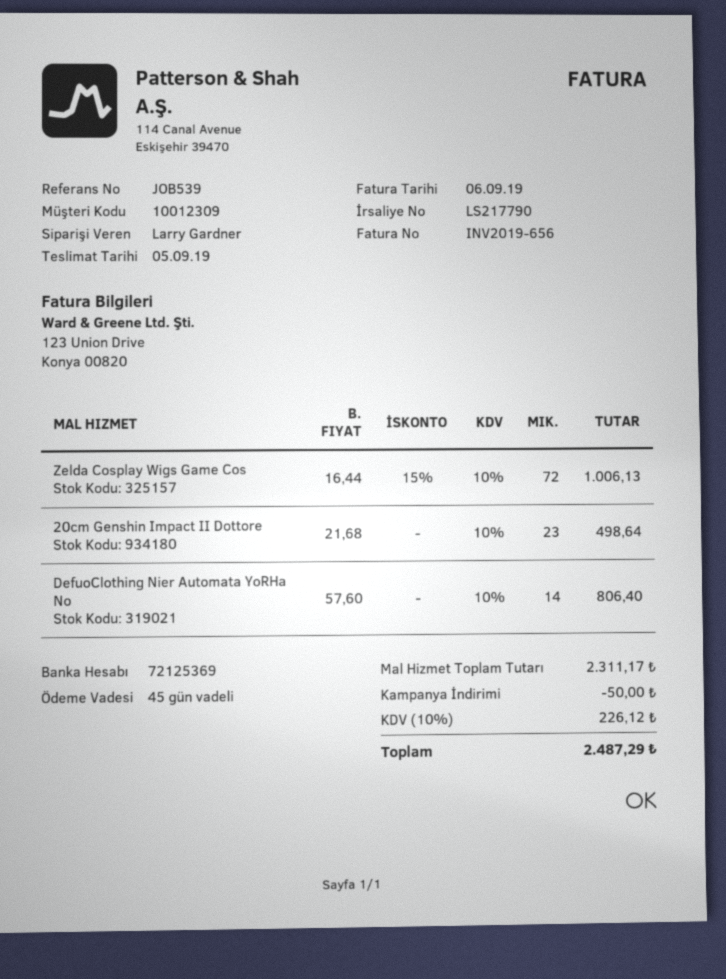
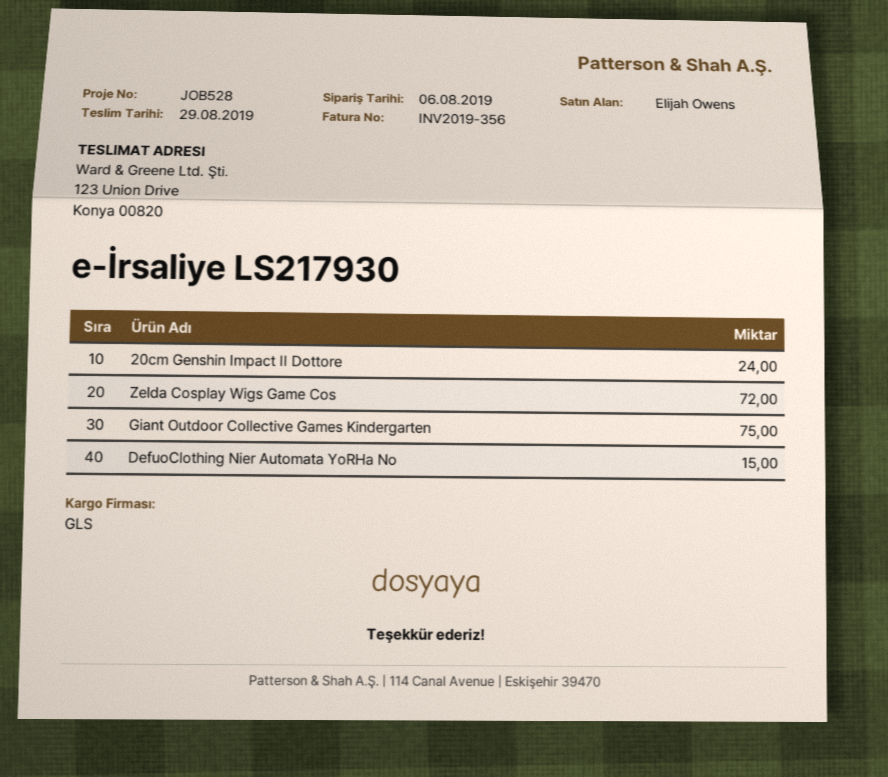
delivery note number: LS217790 -> LS217930
delivery date: 2019-09-05 -> 2019-08-29
invoice number: INV2019-656 -> INV2019-356
reference: JOB539 -> JOB528
ordered by: Larry Gardner -> Elijah Owens
20cm Genshin Impact II Dottore: 23 -> 24
DefuoClothing Nier Automata YoRHa No: 14 -> 15
Giant Outdoor Collective Games Kindergarten: none -> 75

